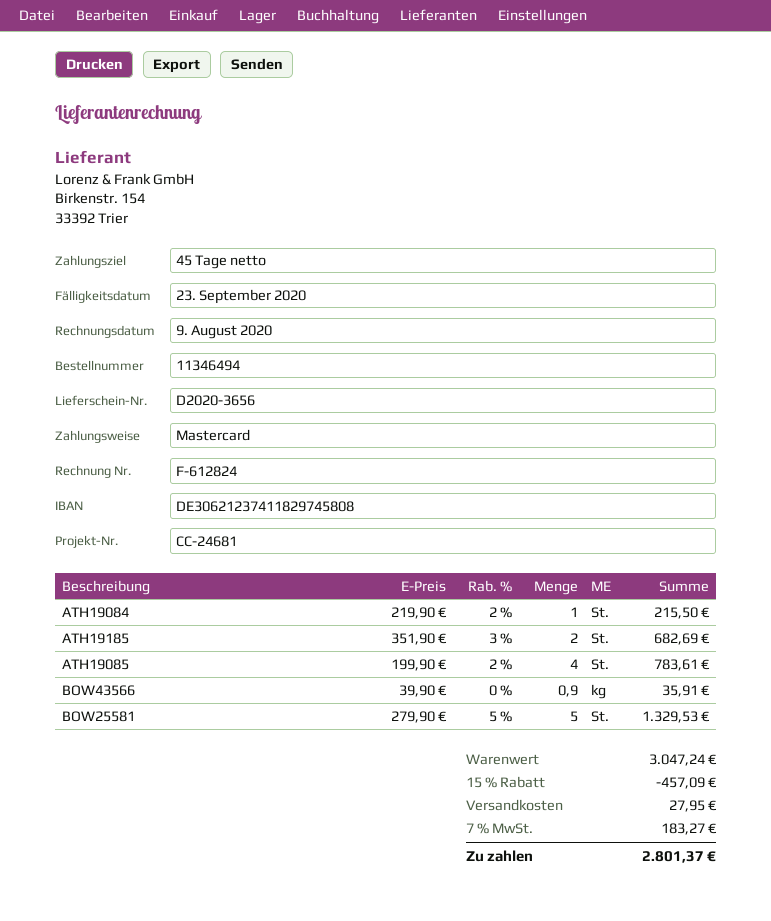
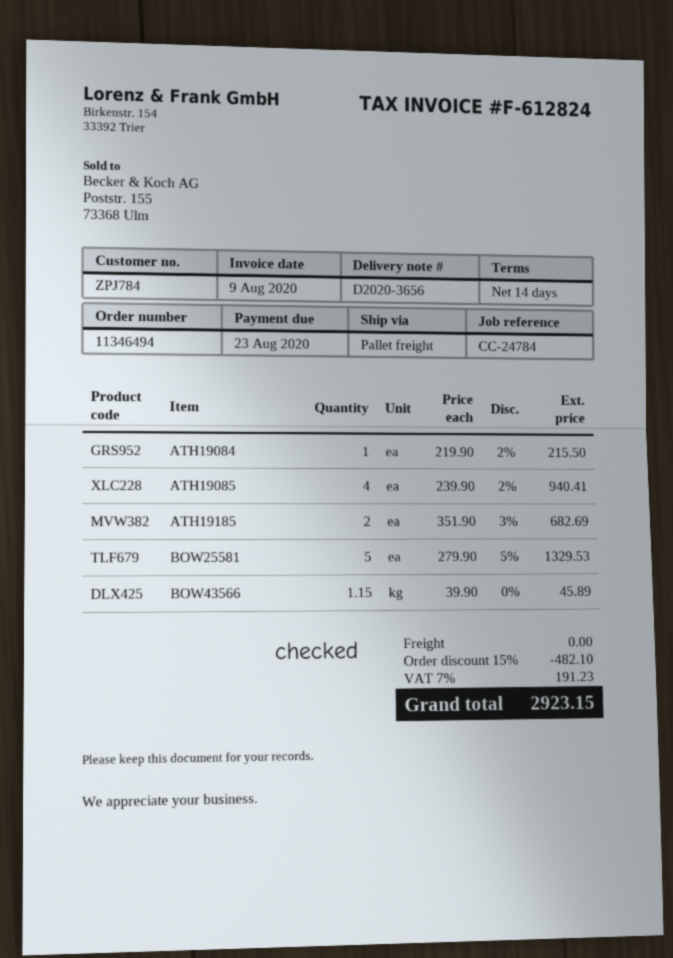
payment terms: 45 days -> 14 days
due date: 2020-09-23 -> 2020-08-23
reference: CC-24681 -> CC-24784
ATH19085: 4 x 199.90 - 2% = 783.61 -> 4 x 239.90 - 2% = 940.41
BOW43566: 0.9 x 39.90 = 35.91 -> 1.15 x 39.90 = 45.89
discount: 15% = 457.09 -> 15% = 482.10
shipping: 27.95 -> 0.00
tax: 7% = 183.27 -> 7% = 191.23
total: 2801.37 -> 2923.15

